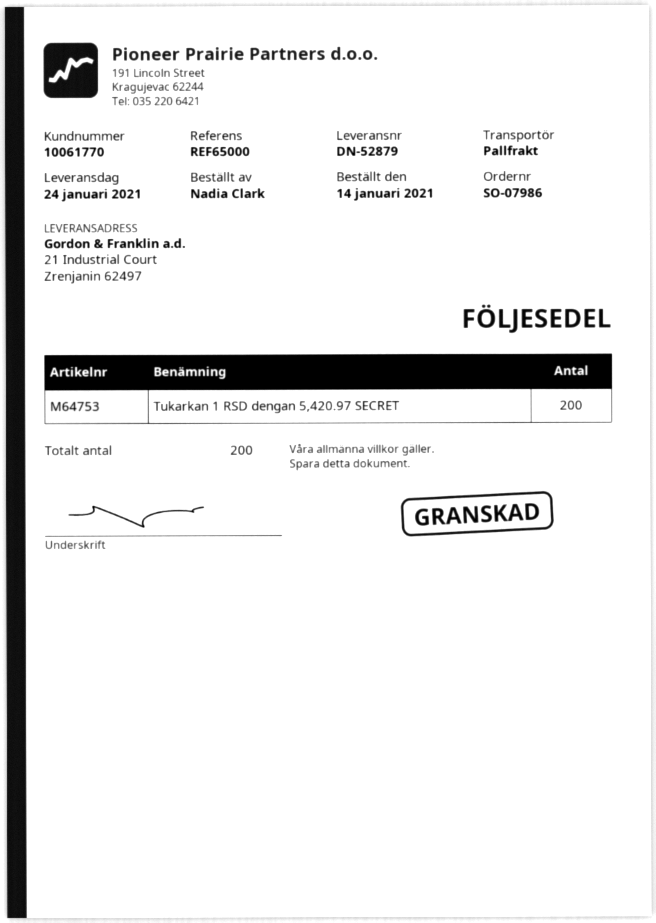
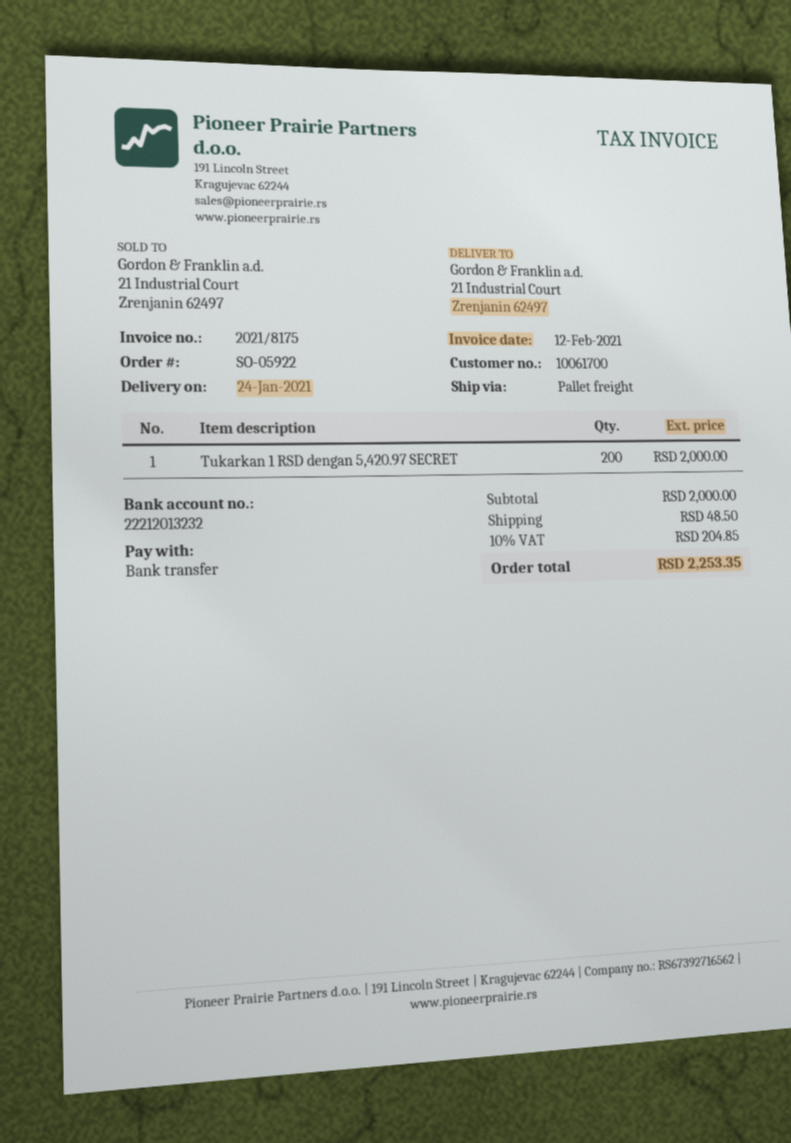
order number: SO-07986 -> SO-05922
customer number: 10061770 -> 10061700

